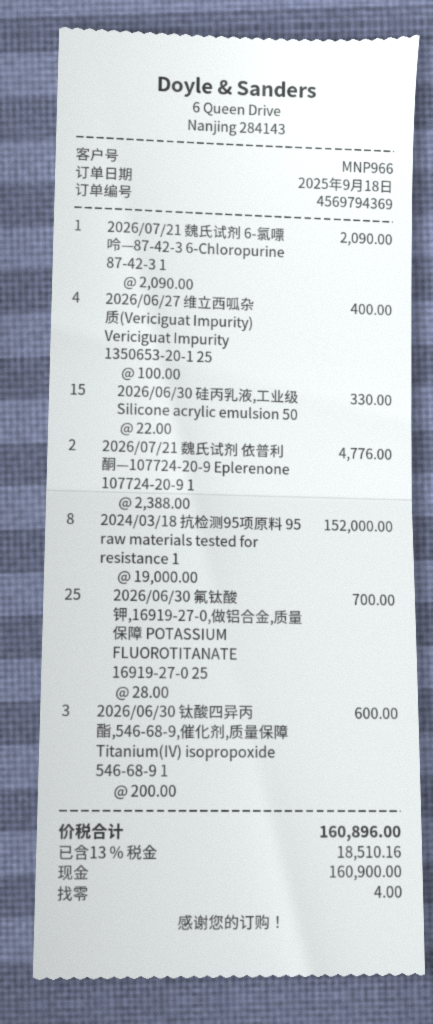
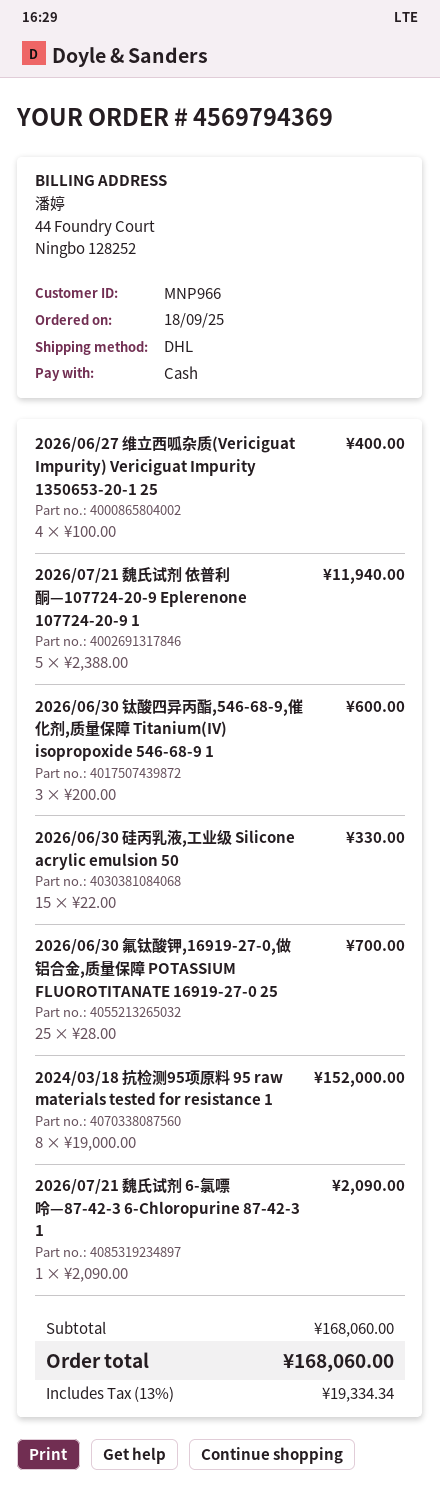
2026/07/21 魏氏试剂 依普利酮—107724-20-9 Eplerenone 107724-20-9 1: 2 x 2388.00 = 4776.00 -> 5 x 2388.00 = 11940.00
tax: 13% = 18510.16 -> 13% = 19334.34
total: 160896.00 -> 168060.00

